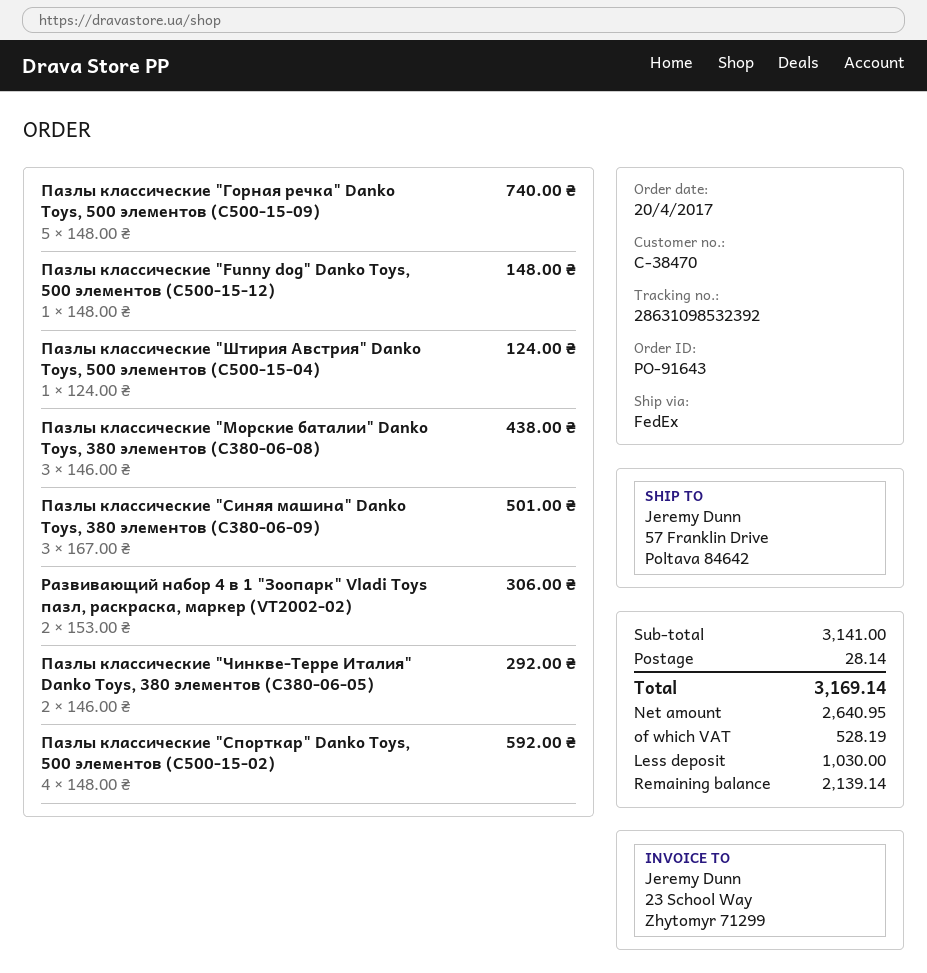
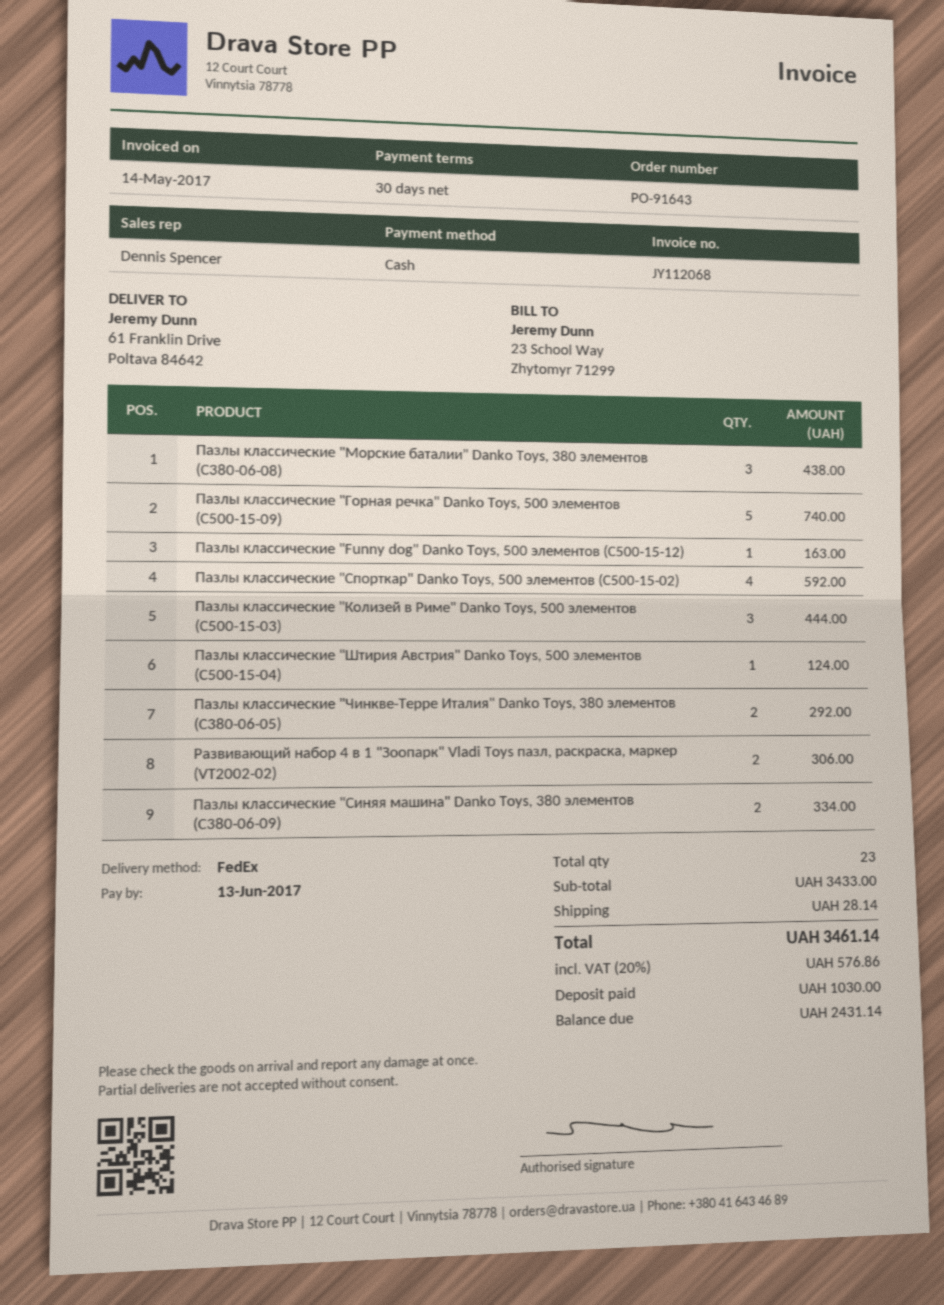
ship to: 57 Franklin Drive, Poltava 84642 -> 61 Franklin Drive, Poltava 84642
Пазлы классические "Funny dog" Danko Toys, 500 элементов (C500-15-12): 1 for 148.00 -> 1 for 163.00
Пазлы классические "Синяя машина" Danko Toys, 380 элементов (C380-06-09): 3 for 501.00 -> 2 for 334.00
Пазлы классические "Колизей в Риме" Danko Toys, 500 элементов (C500-15-03): none -> 3 for 444.00
subtotal: 3141.00 -> 3433.00
tax: 528.19 -> 576.86
total: 3169.14 -> 3461.14
balance: 2139.14 -> 2431.14

